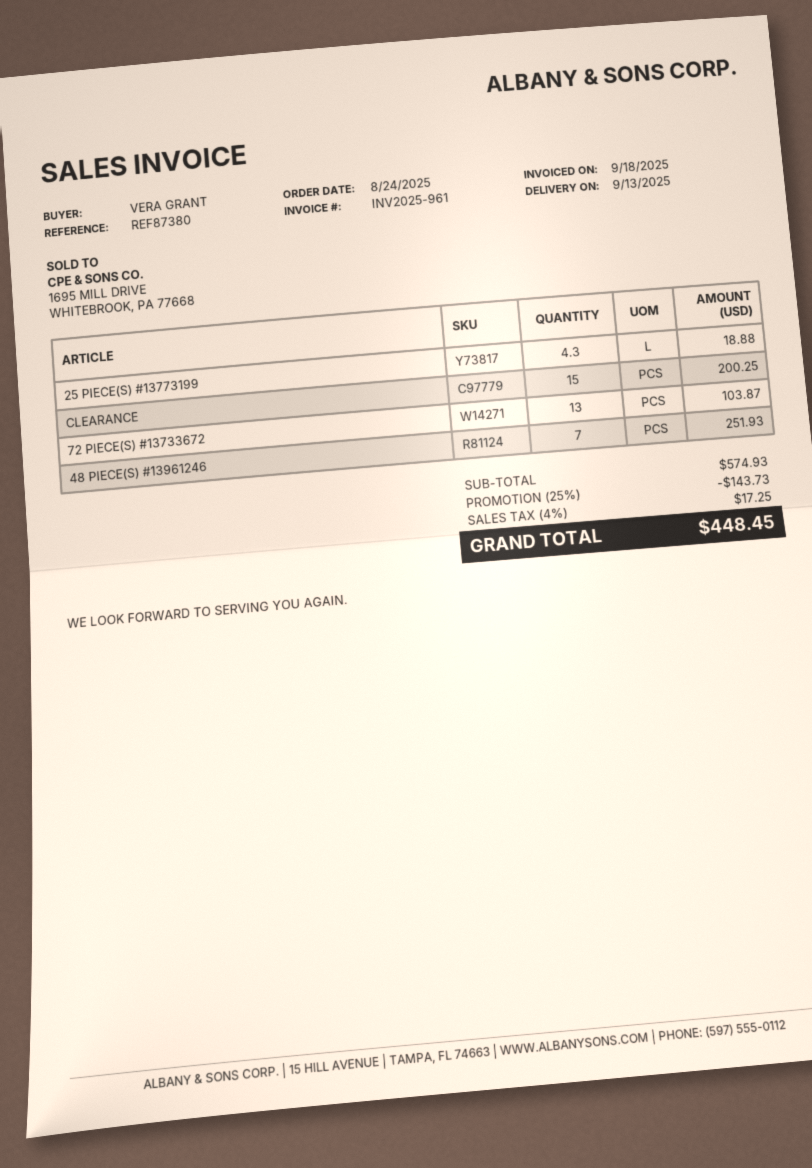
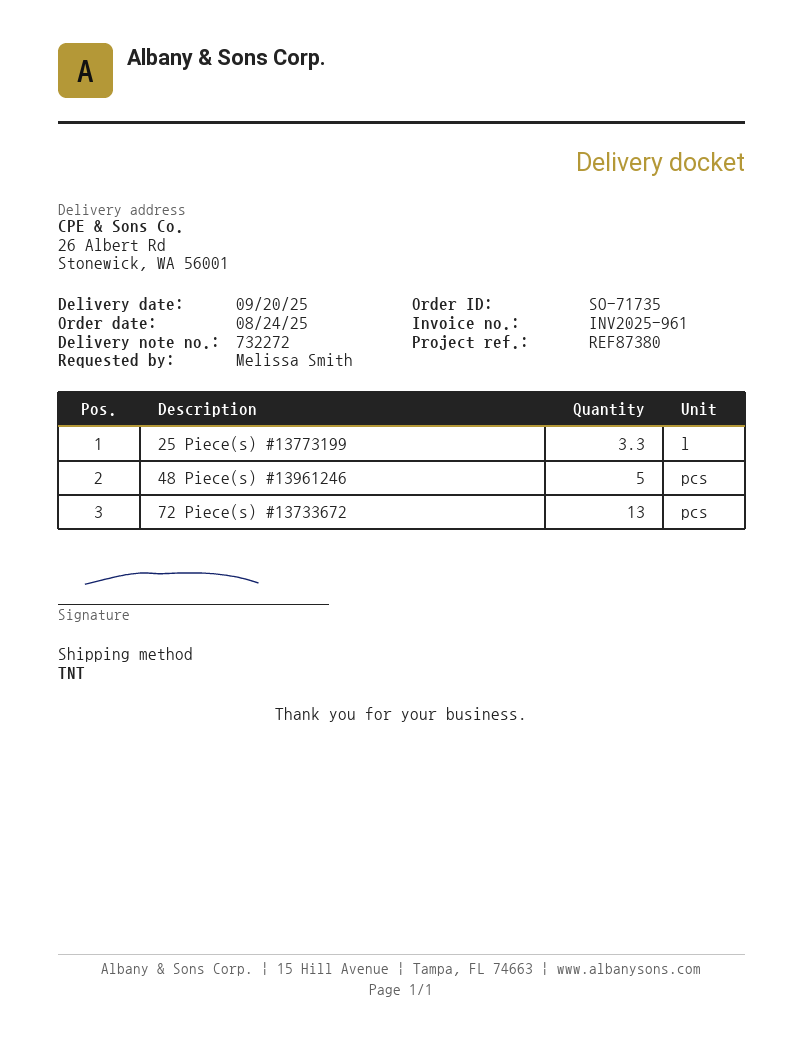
delivery date: 2025-09-13 -> 2025-09-20
ordered by: VERA GRANT -> Melissa Smith
25 PIECE(S) #13773199: 4.3 -> 3.3
CLEARANCE: 15 -> none
48 PIECE(S) #13961246: 7 -> 5

